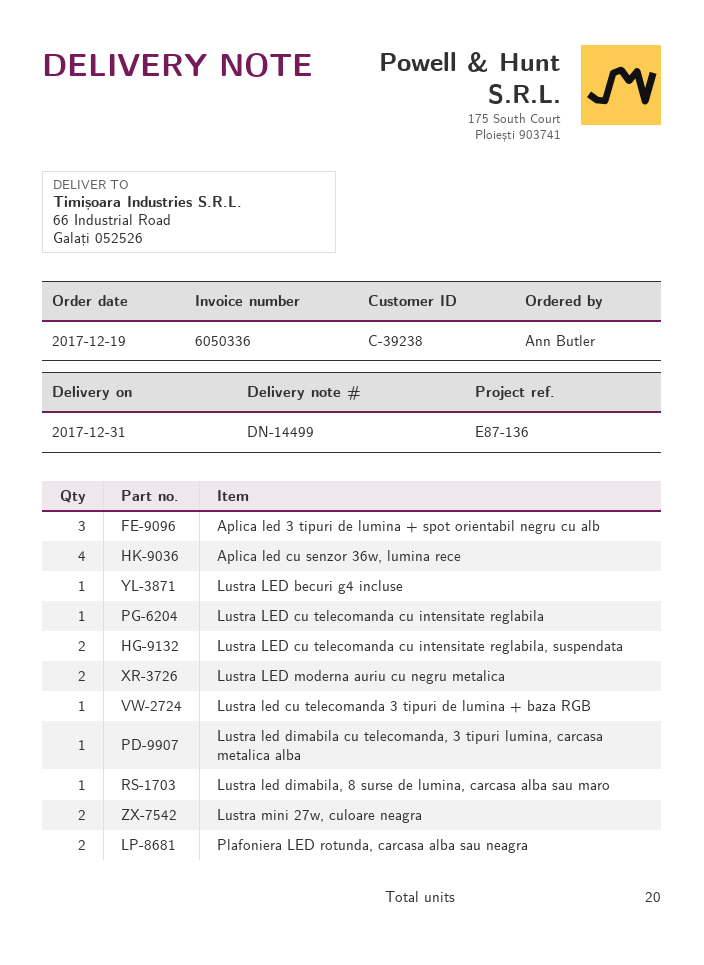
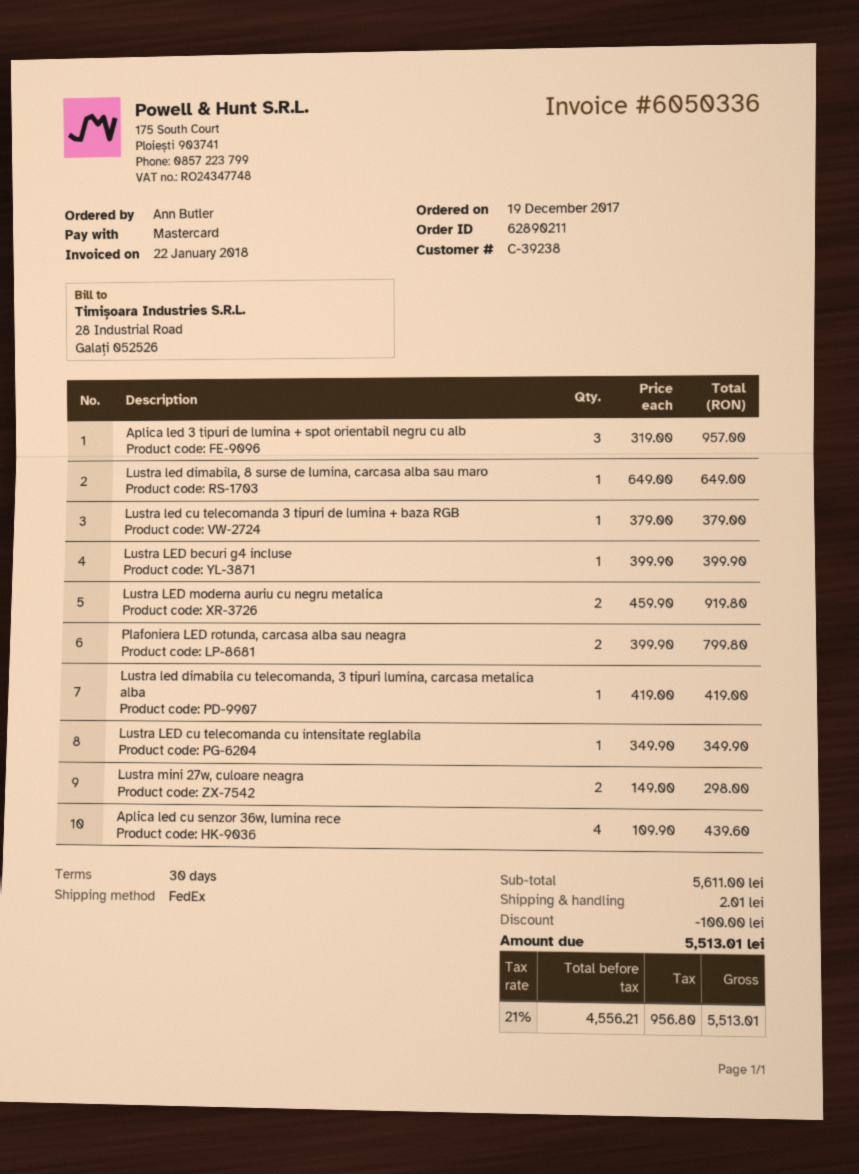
Lustra LED cu telecomanda cu intensitate reglabila, suspendata: 2 -> none

